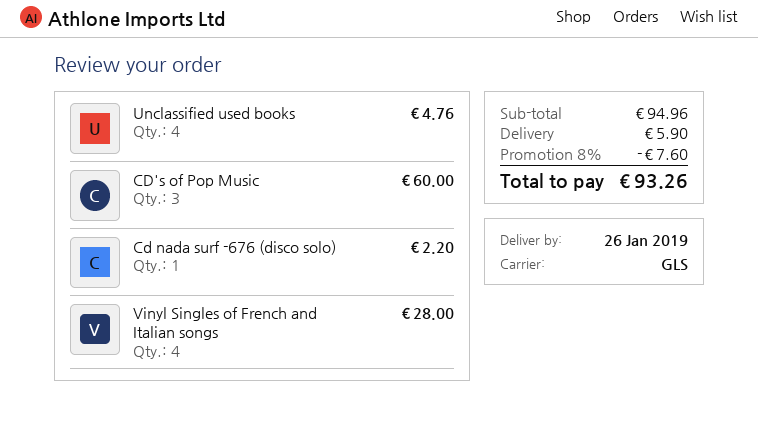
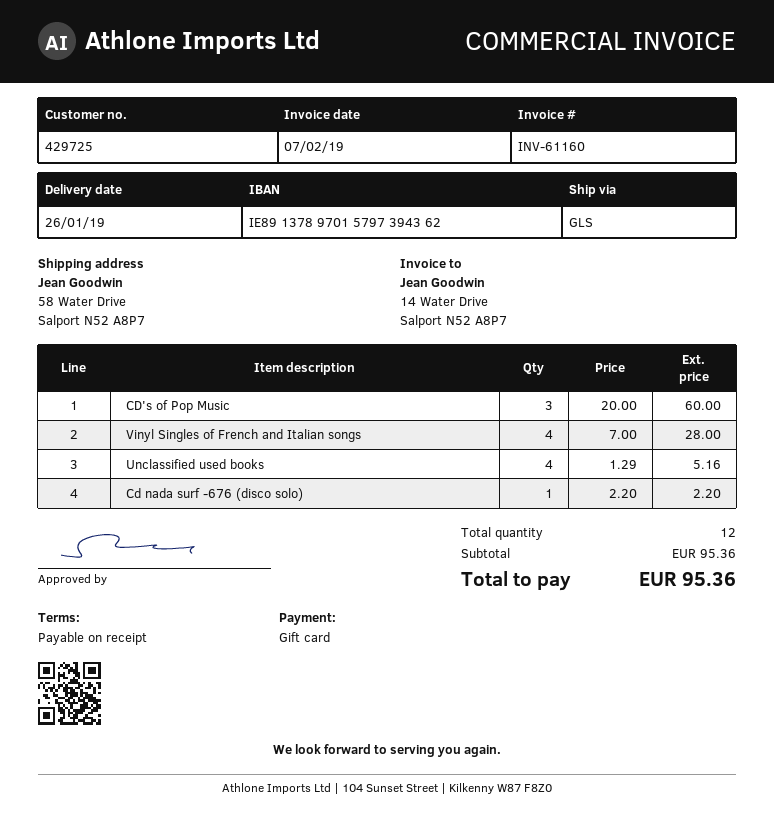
Unclassified used books: 4 for 4.76 -> 4 for 5.16
subtotal: 94.96 -> 95.36
discount: 8% = 7.60 -> none
shipping: 5.90 -> none
total: 93.26 -> 95.36

